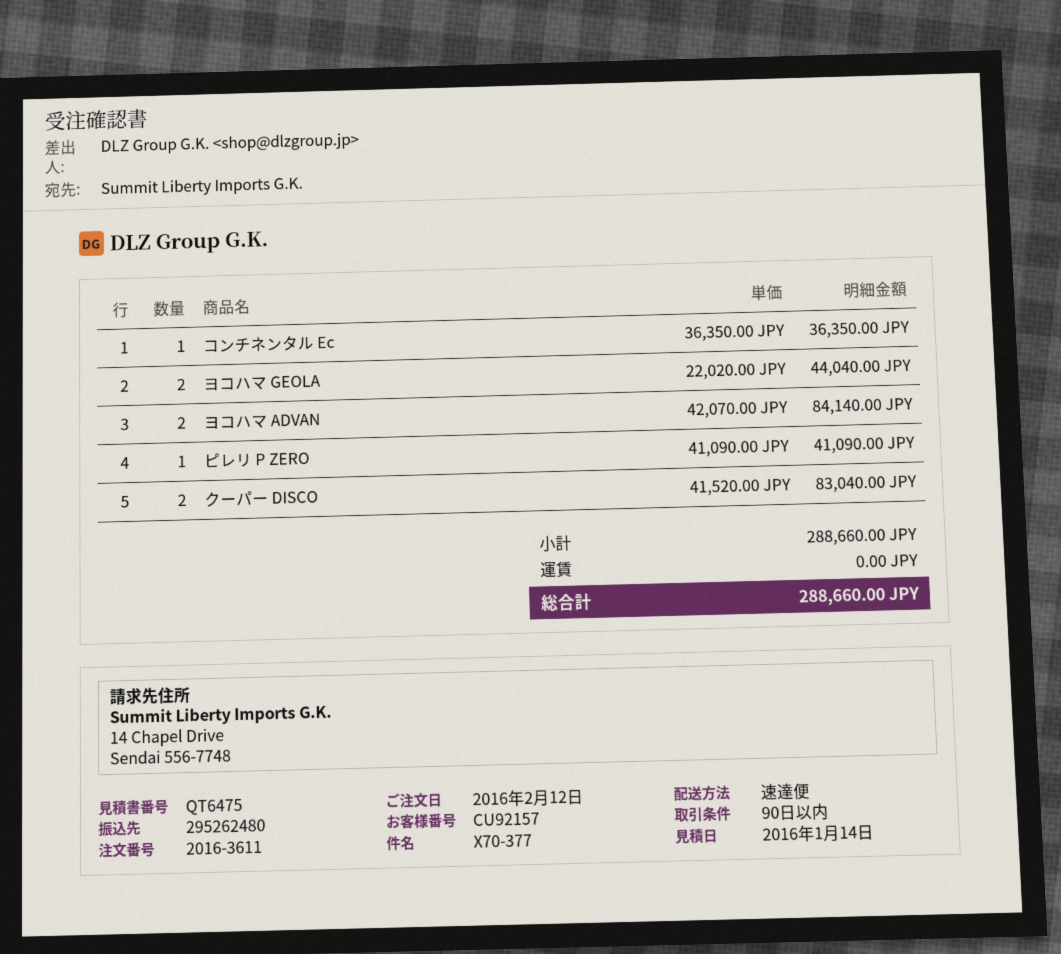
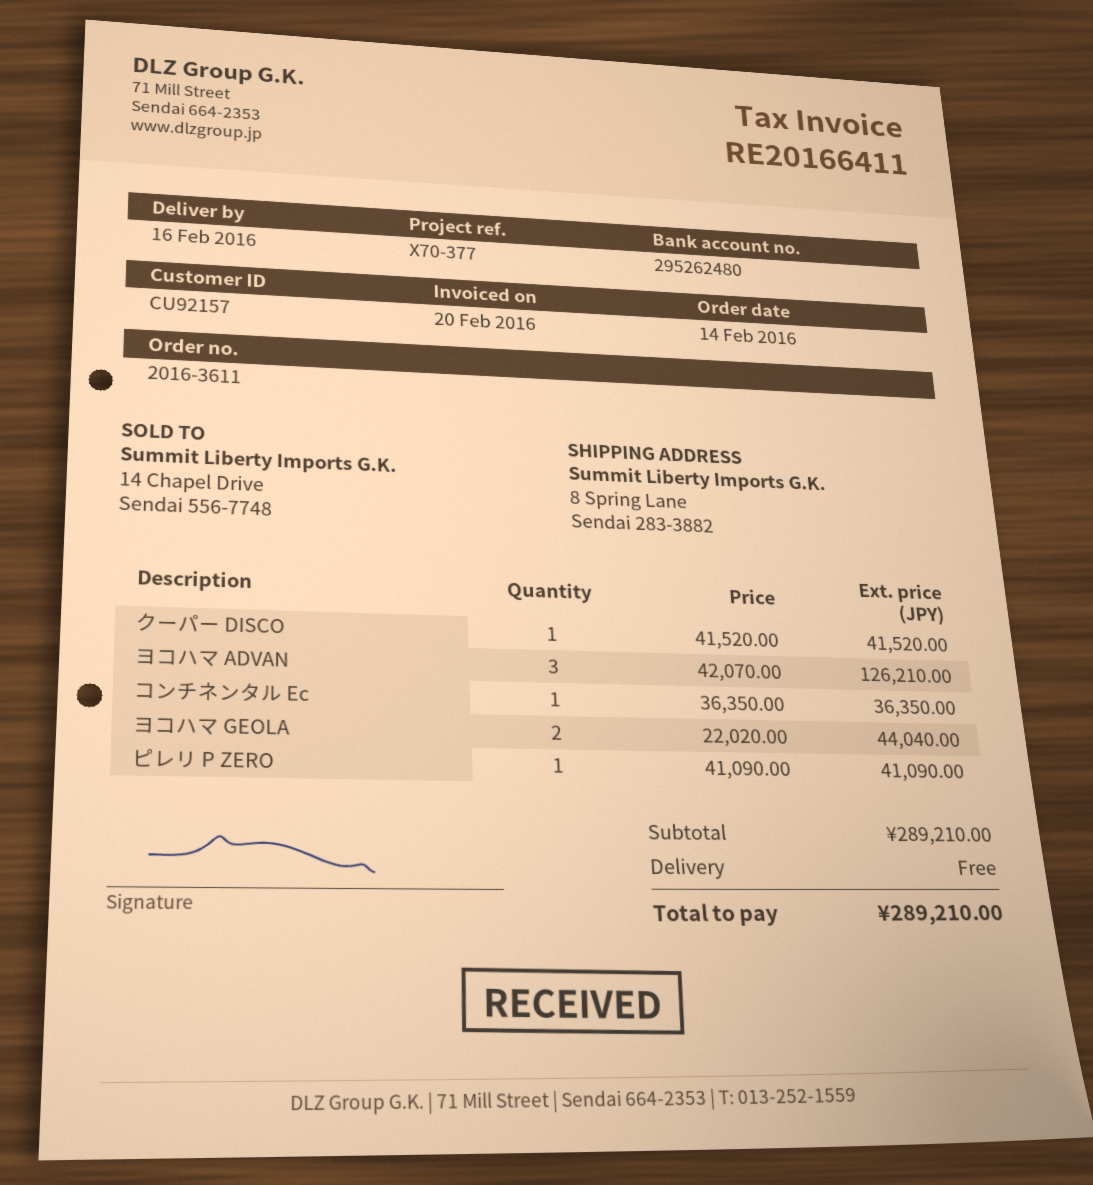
order date: 2016-02-12 -> 2016-02-14
ヨコハマ ADVAN: 2 x 42070.00 = 84140.00 -> 3 x 42070.00 = 126210.00
クーパー DISCO: 2 x 41520.00 = 83040.00 -> 1 x 41520.00 = 41520.00
subtotal: 288660.00 -> 289210.00
total: 288660.00 -> 289210.00

